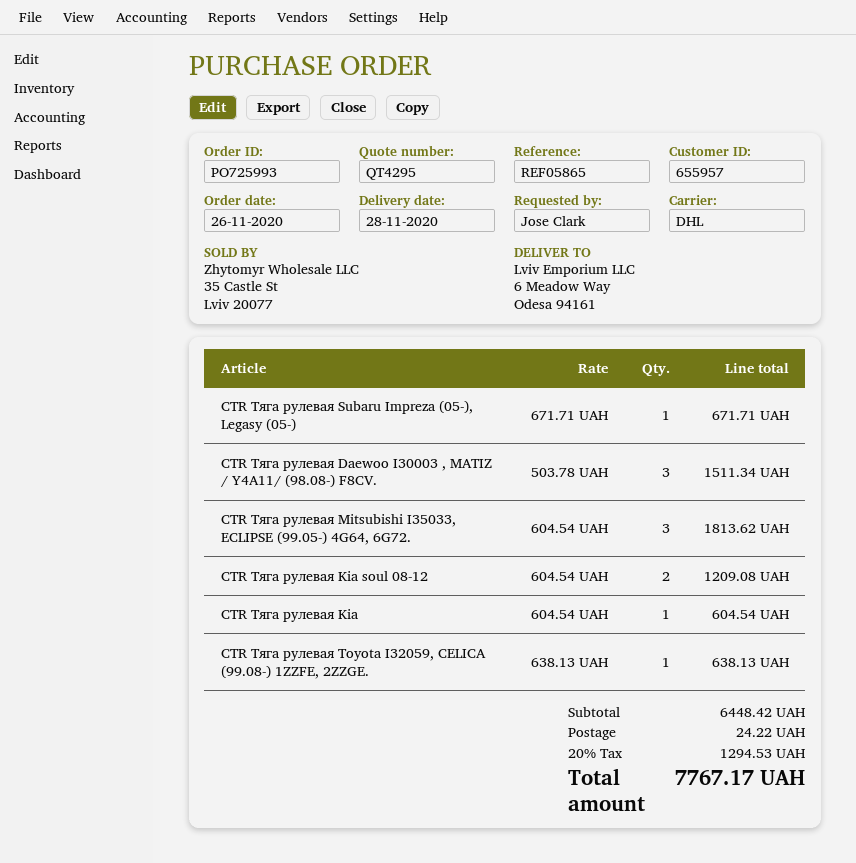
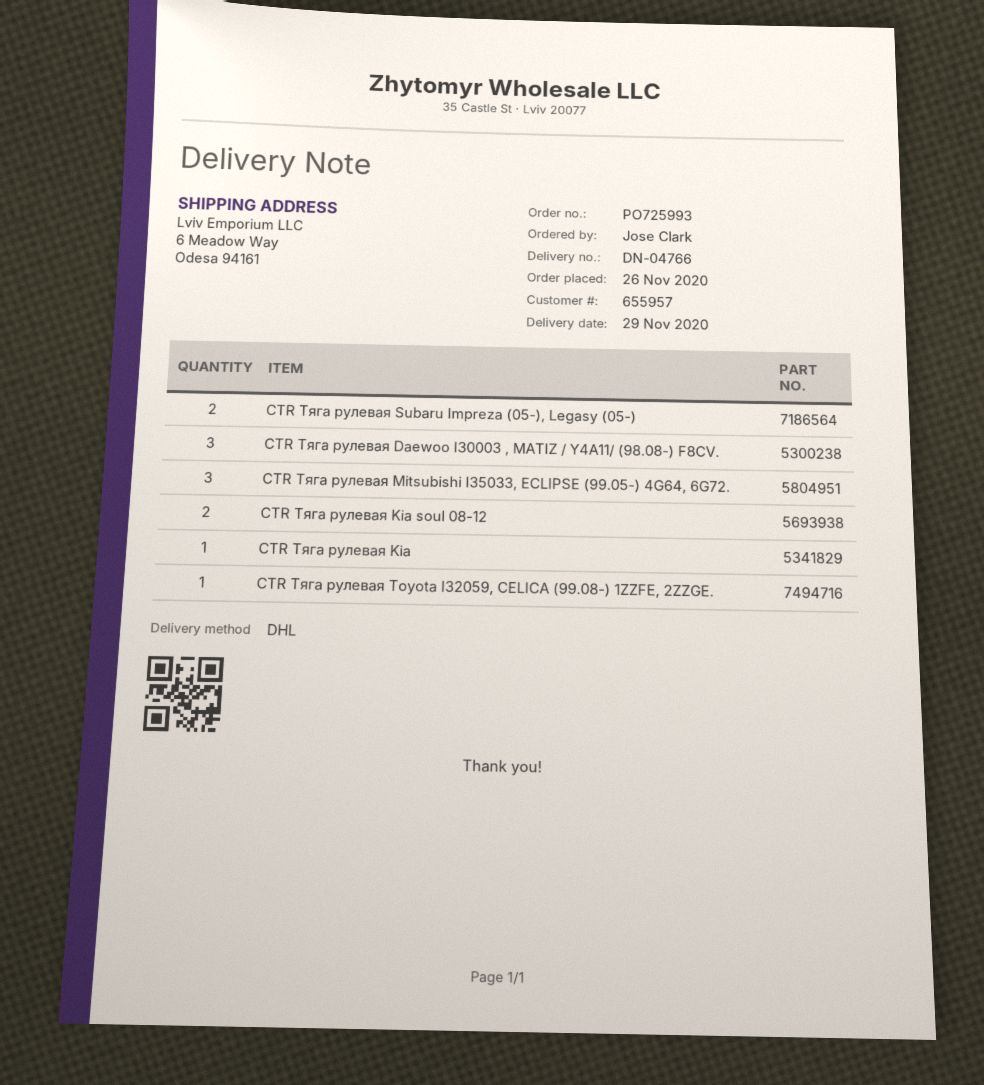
delivery date: 2020-11-28 -> 2020-11-29
CTR Тяга рулевая Subaru Impreza (05-), Legasy (05-): 1 -> 2

